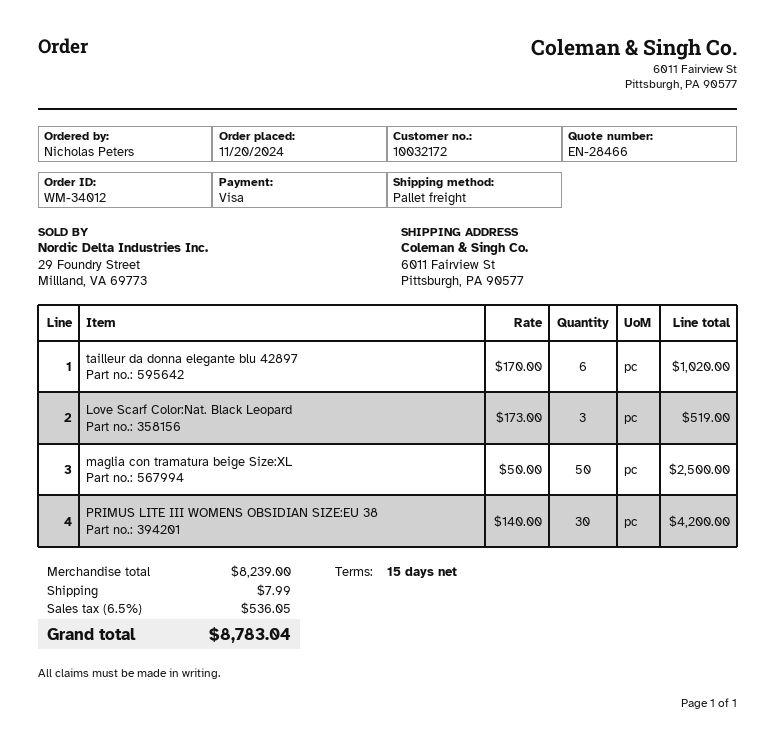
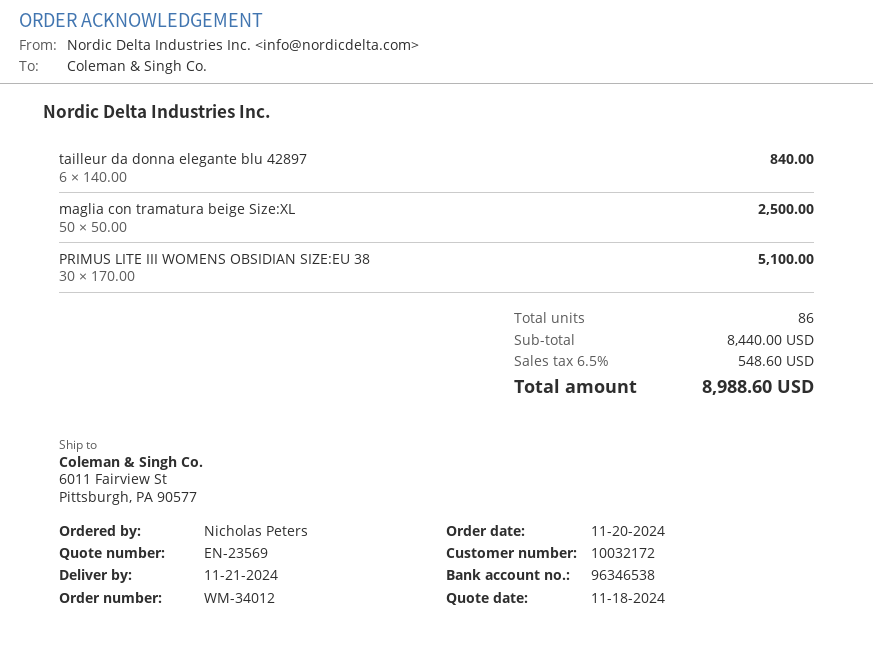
quote number: EN-28466 -> EN-23569
tailleur da donna elegante blu 42897: 6 x 170.00 = 1020.00 -> 6 x 140.00 = 840.00
Love Scarf Color:Nat. Black Leopard: 3 x 173.00 = 519.00 -> none
PRIMUS LITE III WOMENS OBSIDIAN SIZE:EU 38: 30 x 140.00 = 4200.00 -> 30 x 170.00 = 5100.00
subtotal: 8239.00 -> 8440.00
shipping: 7.99 -> none
tax: 6.5% = 536.05 -> 6.5% = 548.60
total: 8783.04 -> 8988.60

